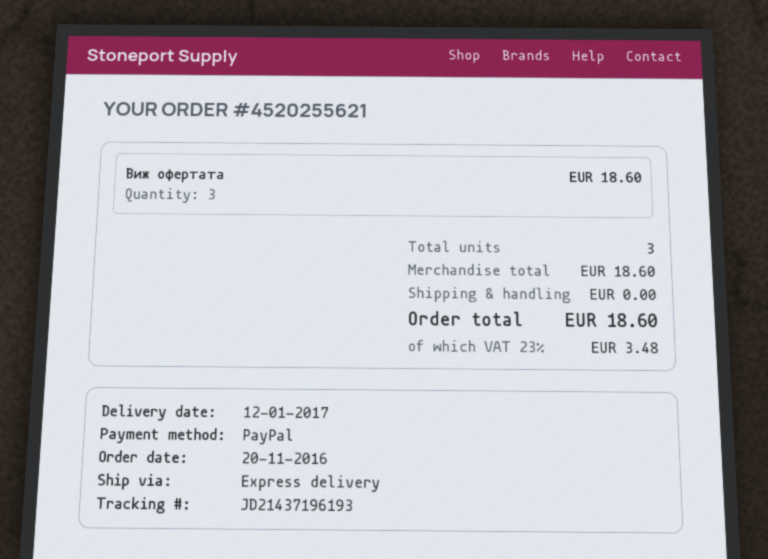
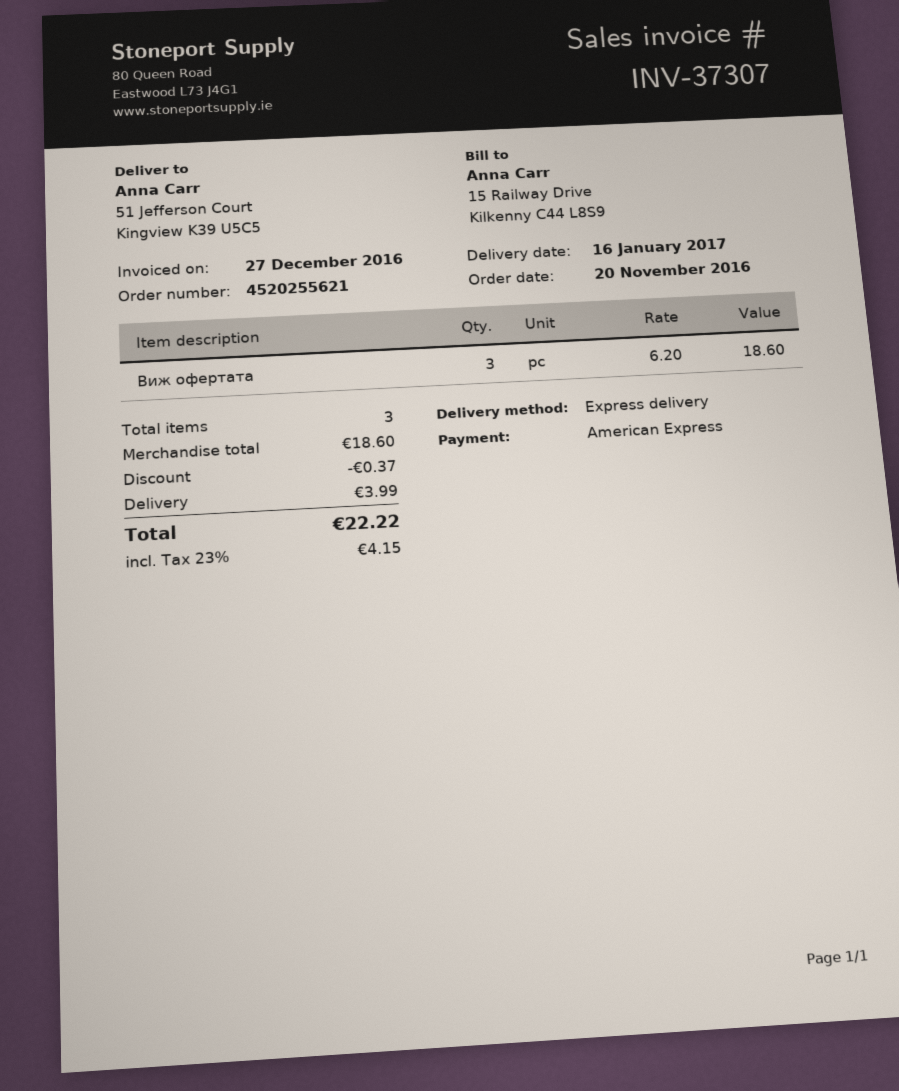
delivery date: 2017-01-12 -> 2017-01-16
payment method: PayPal -> American Express
discount: none -> 0.37
shipping: 0.00 -> 3.99
tax: 23% = 3.48 -> 23% = 4.15
total: 18.60 -> 22.22

